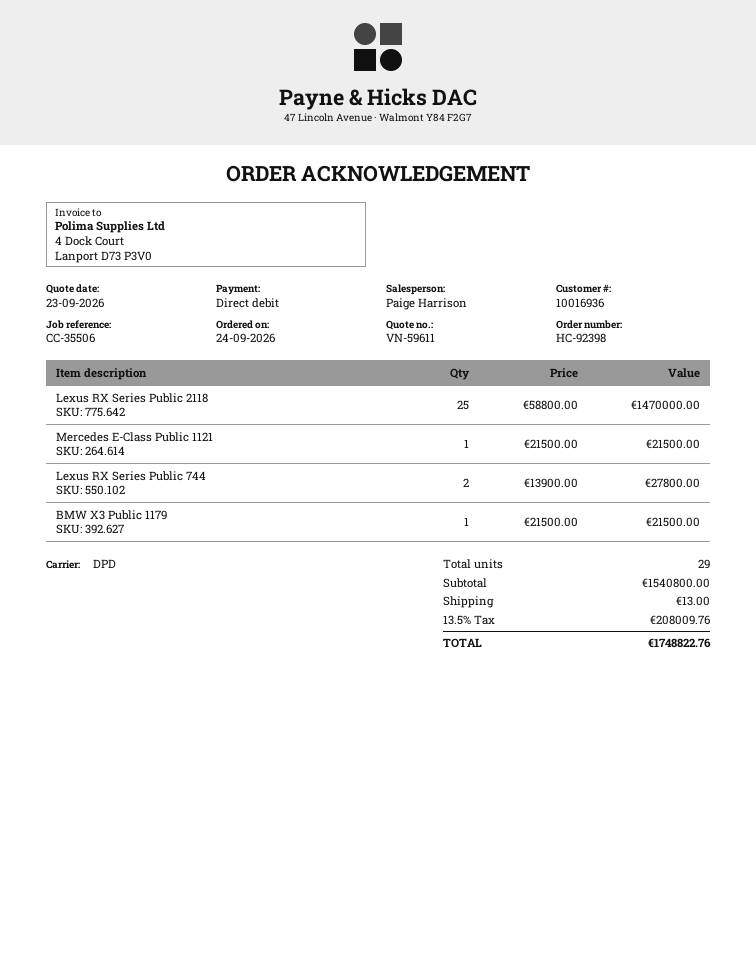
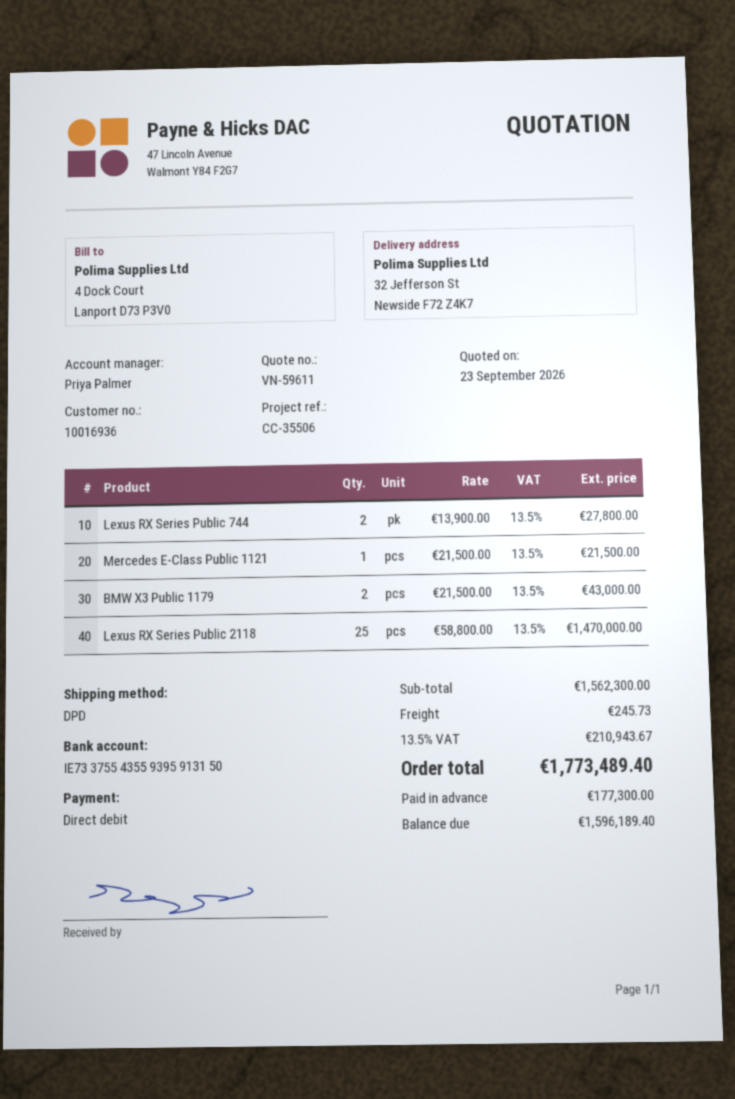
sales rep: Paige Harrison -> Priya Palmer
BMW X3 Public 1179: 1 x 21500.00 = 21500.00 -> 2 x 21500.00 = 43000.00
subtotal: 1540800.00 -> 1562300.00
shipping: 13.00 -> 245.73
tax: 13.5% = 208009.76 -> 13.5% = 210943.67
total: 1748822.76 -> 1773489.40

